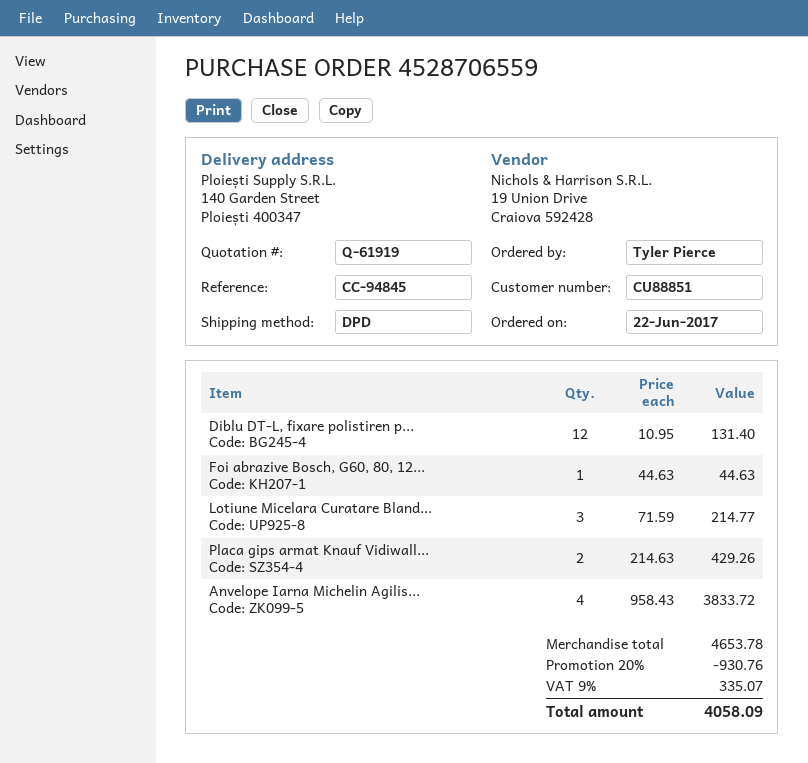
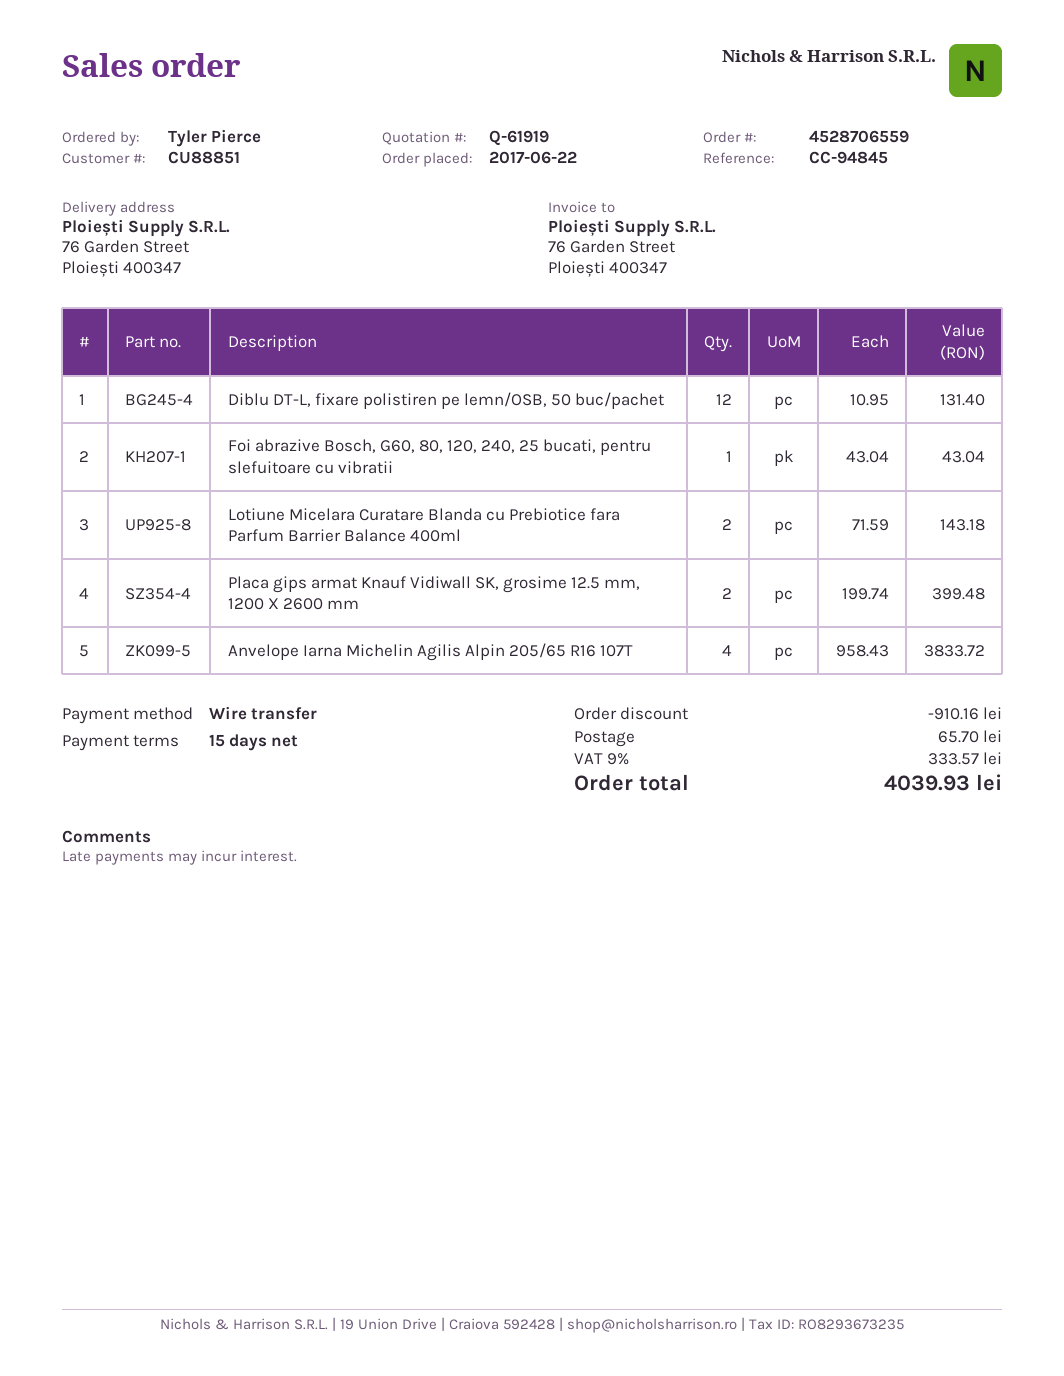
ship to: 140 Garden Street, Ploiești 400347 -> 76 Garden Street, Ploiești 400347
Foi abrazive Bosch, G60, 80, 12...: 1 x 44.63 = 44.63 -> 1 x 43.04 = 43.04
Lotiune Micelara Curatare Bland...: 3 x 71.59 = 214.77 -> 2 x 71.59 = 143.18
Placa gips armat Knauf Vidiwall...: 2 x 214.63 = 429.26 -> 2 x 199.74 = 399.48
discount: 930.76 -> 910.16
shipping: none -> 65.70
tax: 9% = 335.07 -> 9% = 333.57
total: 4058.09 -> 4039.93

